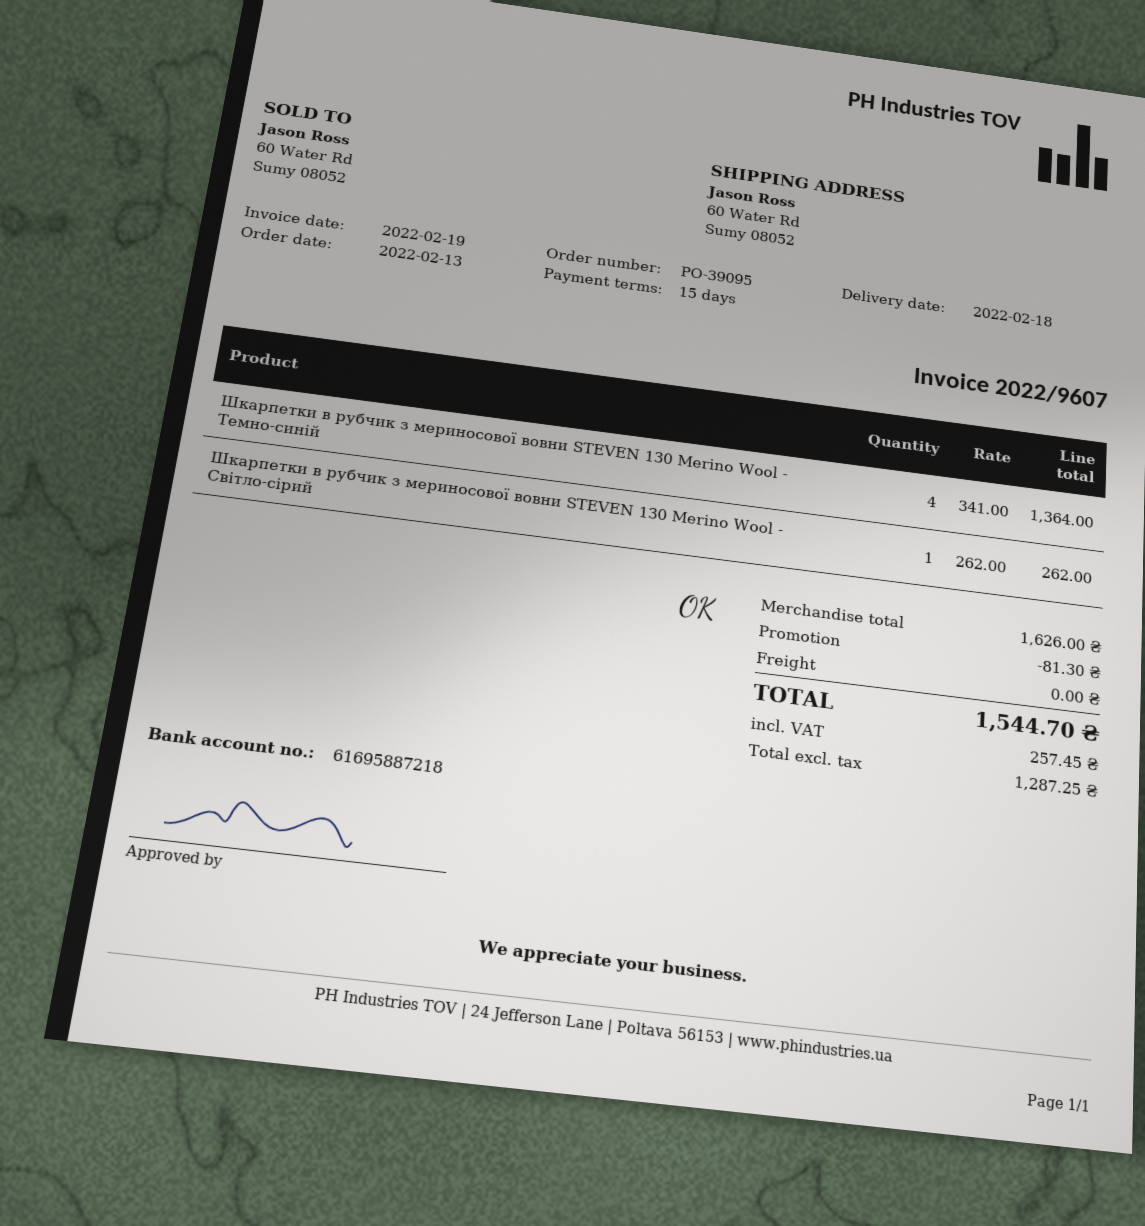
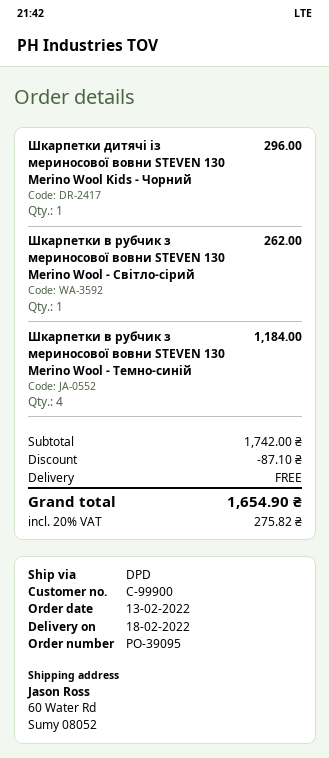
Шкарпетки в рубчик з мериносової вовни STEVEN 130 Merino Wool - Темно-синій: 4 for 1364.00 -> 4 for 1184.00
Шкарпетки дитячі із мериносової вовни STEVEN 130 Merino Wool Kids - Чорний: none -> 1 for 296.00
subtotal: 1626.00 -> 1742.00
discount: 81.30 -> 87.10
tax: 257.45 -> 275.82
total: 1544.70 -> 1654.90

